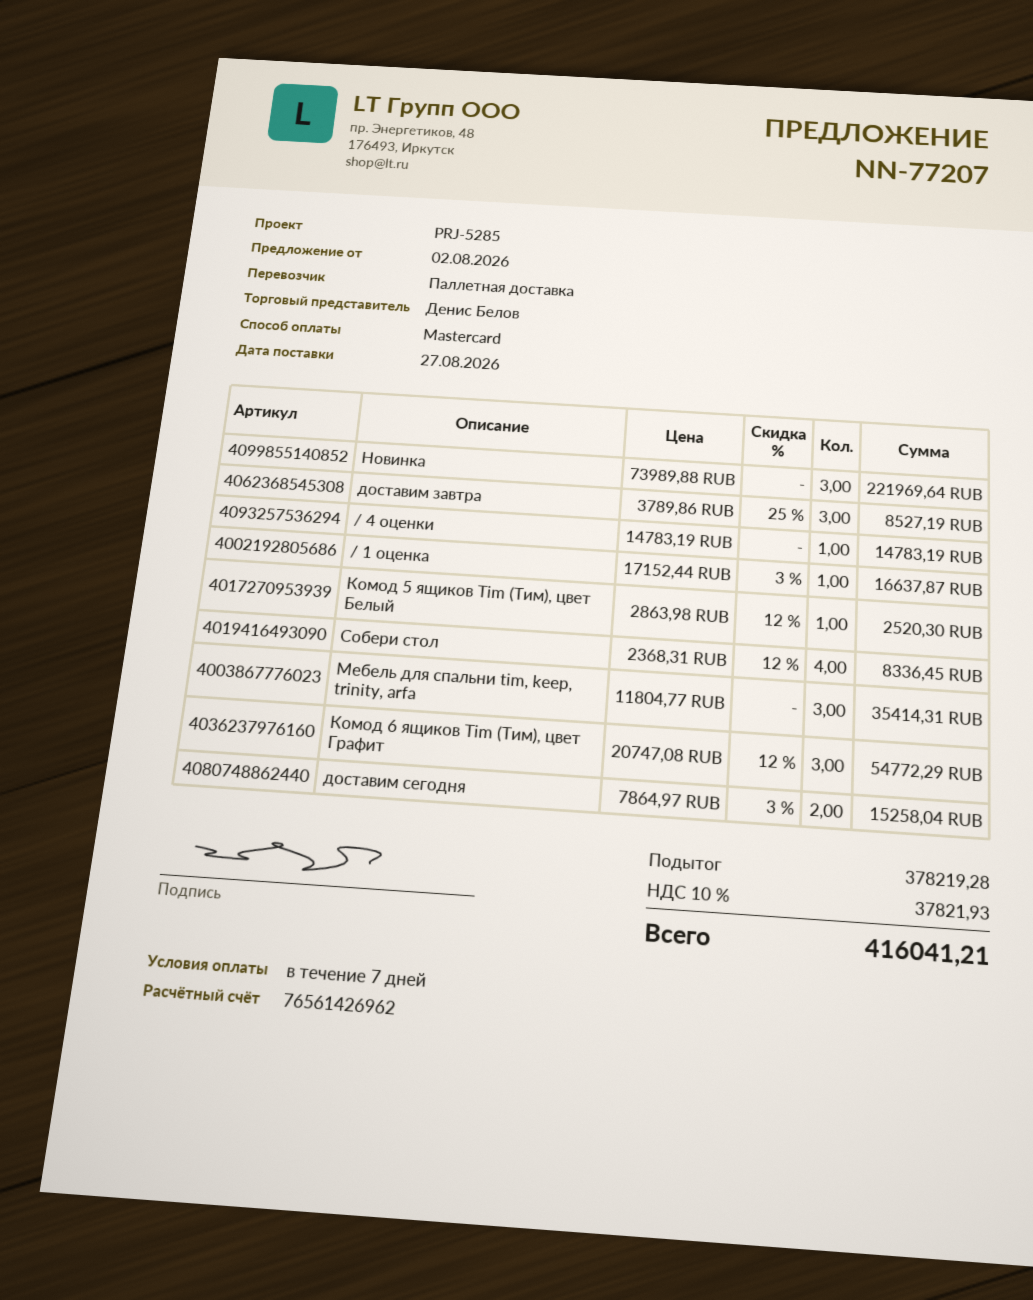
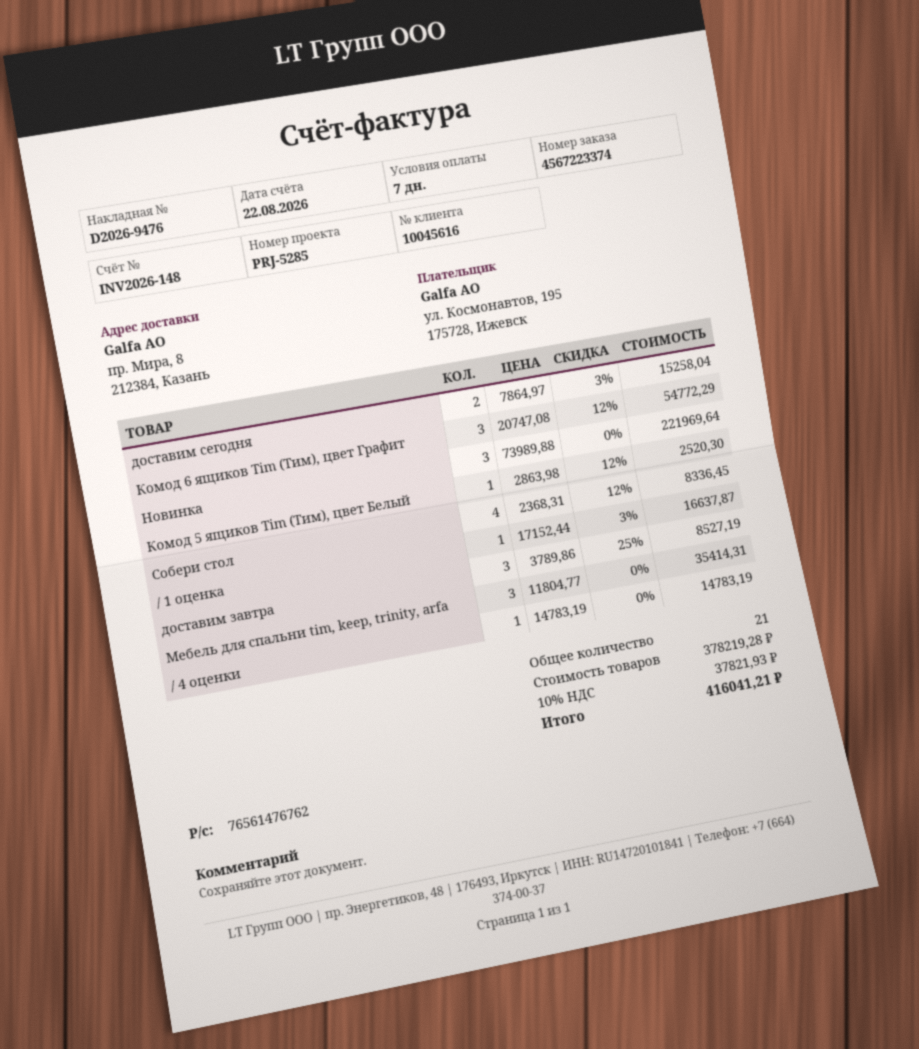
bank account: 76561426962 -> 76561476762

